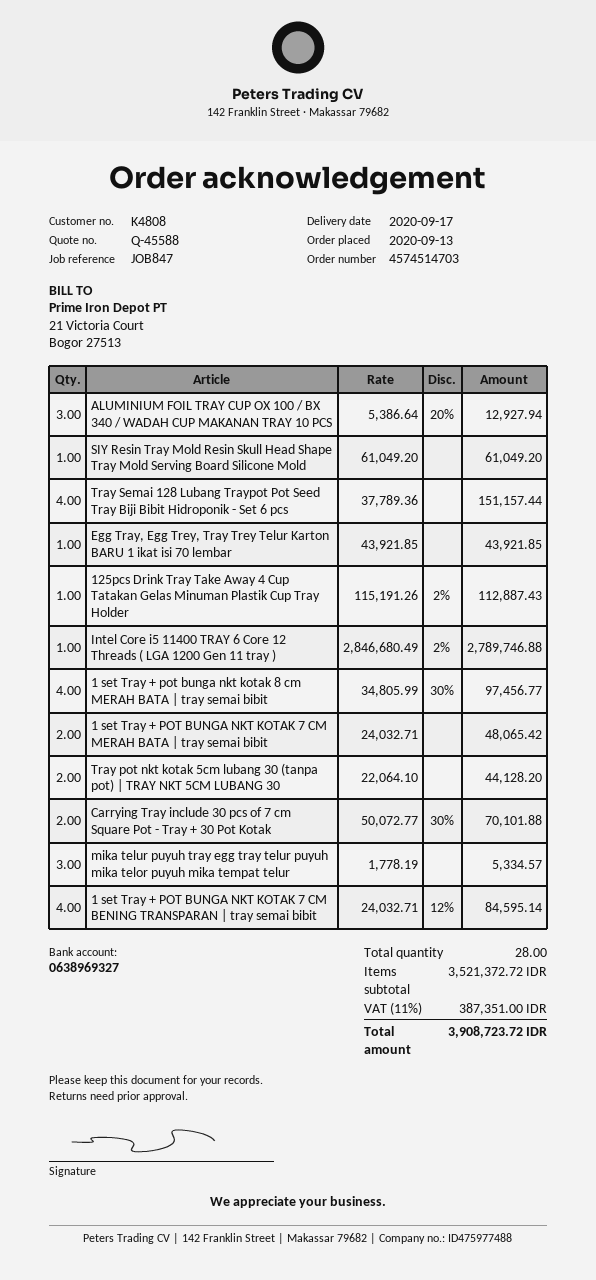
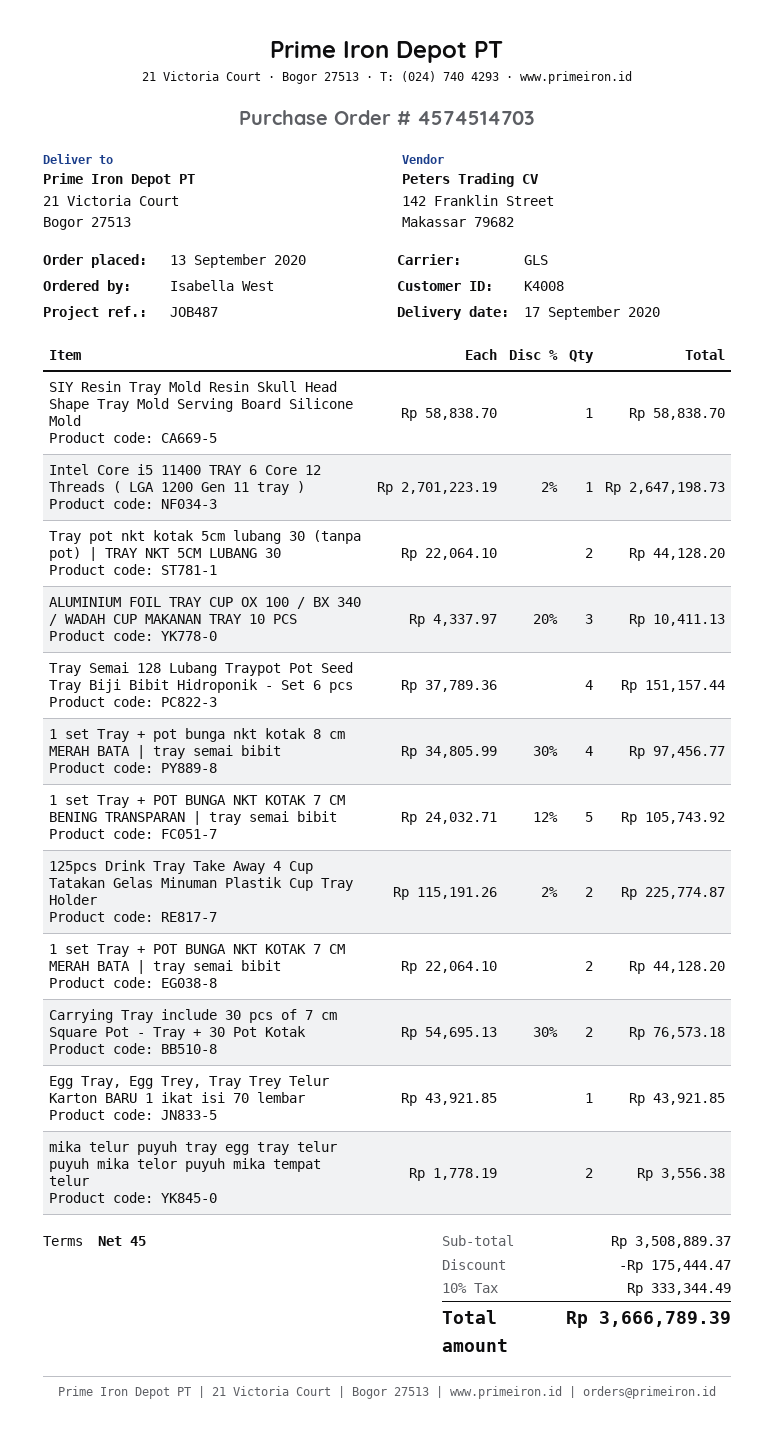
customer number: K4808 -> K4008
reference: JOB847 -> JOB487
ALUMINIUM FOIL TRAY CUP OX 100 / BX 340 / WADAH CUP MAKANAN TRAY 10 PCS: 3 x 5386.64 - 20% = 12927.94 -> 3 x 4337.97 - 20% = 10411.13
SIY Resin Tray Mold Resin Skull Head Shape Tray Mold Serving Board Silicone Mold: 1 x 61049.20 = 61049.20 -> 1 x 58838.70 = 58838.70
125pcs Drink Tray Take Away 4 Cup Tatakan Gelas Minuman Plastik Cup Tray Holder: 1 x 115191.26 - 2% = 112887.43 -> 2 x 115191.26 - 2% = 225774.87
Intel Core i5 11400 TRAY 6 Core 12 Threads ( LGA 1200 Gen 11 tray ): 1 x 2846680.49 - 2% = 2789746.88 -> 1 x 2701223.19 - 2% = 2647198.73
1 set Tray + POT BUNGA NKT KOTAK 7 CM MERAH BATA | tray semai bibit: 2 x 24032.71 = 48065.42 -> 2 x 22064.10 = 44128.20
Carrying Tray include 30 pcs of 7 cm Square Pot - Tray + 30 Pot Kotak: 2 x 50072.77 - 30% = 70101.88 -> 2 x 54695.13 - 30% = 76573.18
mika telur puyuh tray egg tray telur puyuh mika telor puyuh mika tempat telur: 3 x 1778.19 = 5334.57 -> 2 x 1778.19 = 3556.38
1 set Tray + POT BUNGA NKT KOTAK 7 CM BENING TRANSPARAN | tray semai bibit: 4 x 24032.71 - 12% = 84595.14 -> 5 x 24032.71 - 12% = 105743.92
subtotal: 3521372.72 -> 3508889.37
discount: none -> 175444.47
tax: 11% = 387351.00 -> 10% = 333344.49
total: 3908723.72 -> 3666789.39

